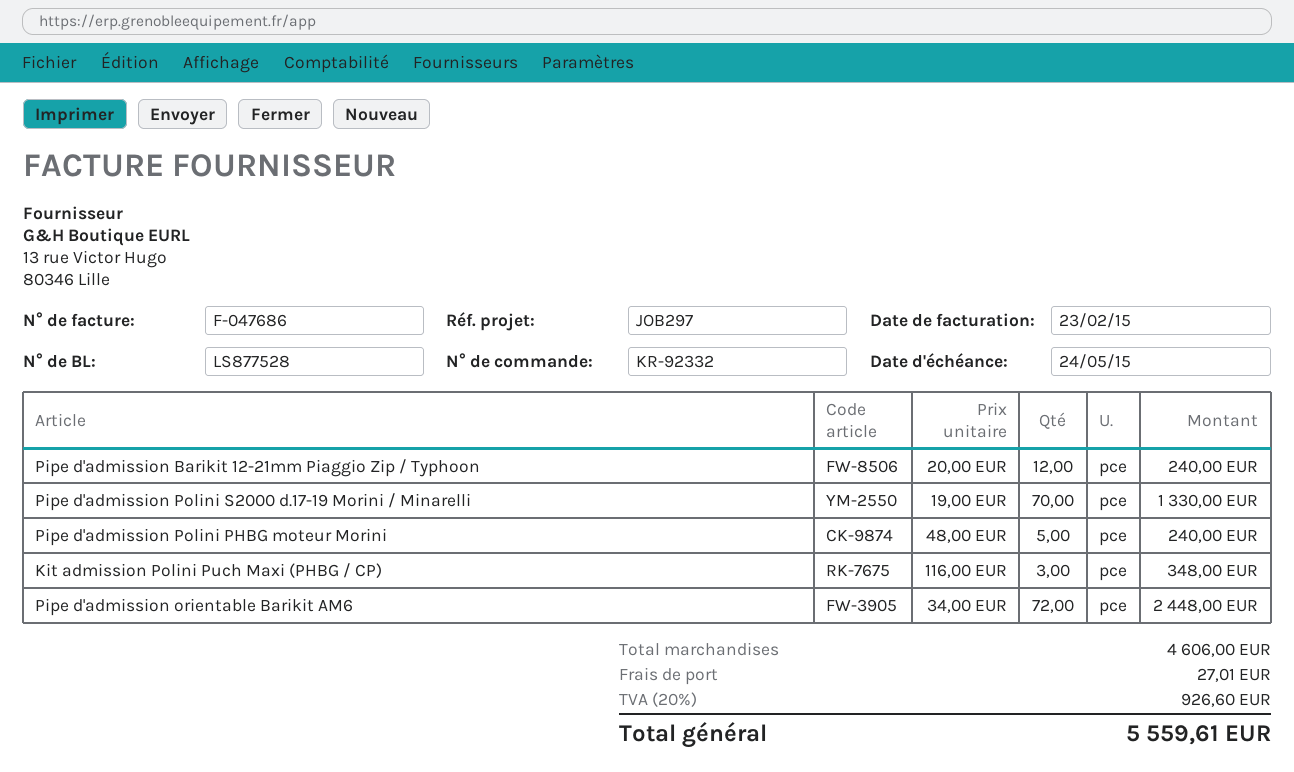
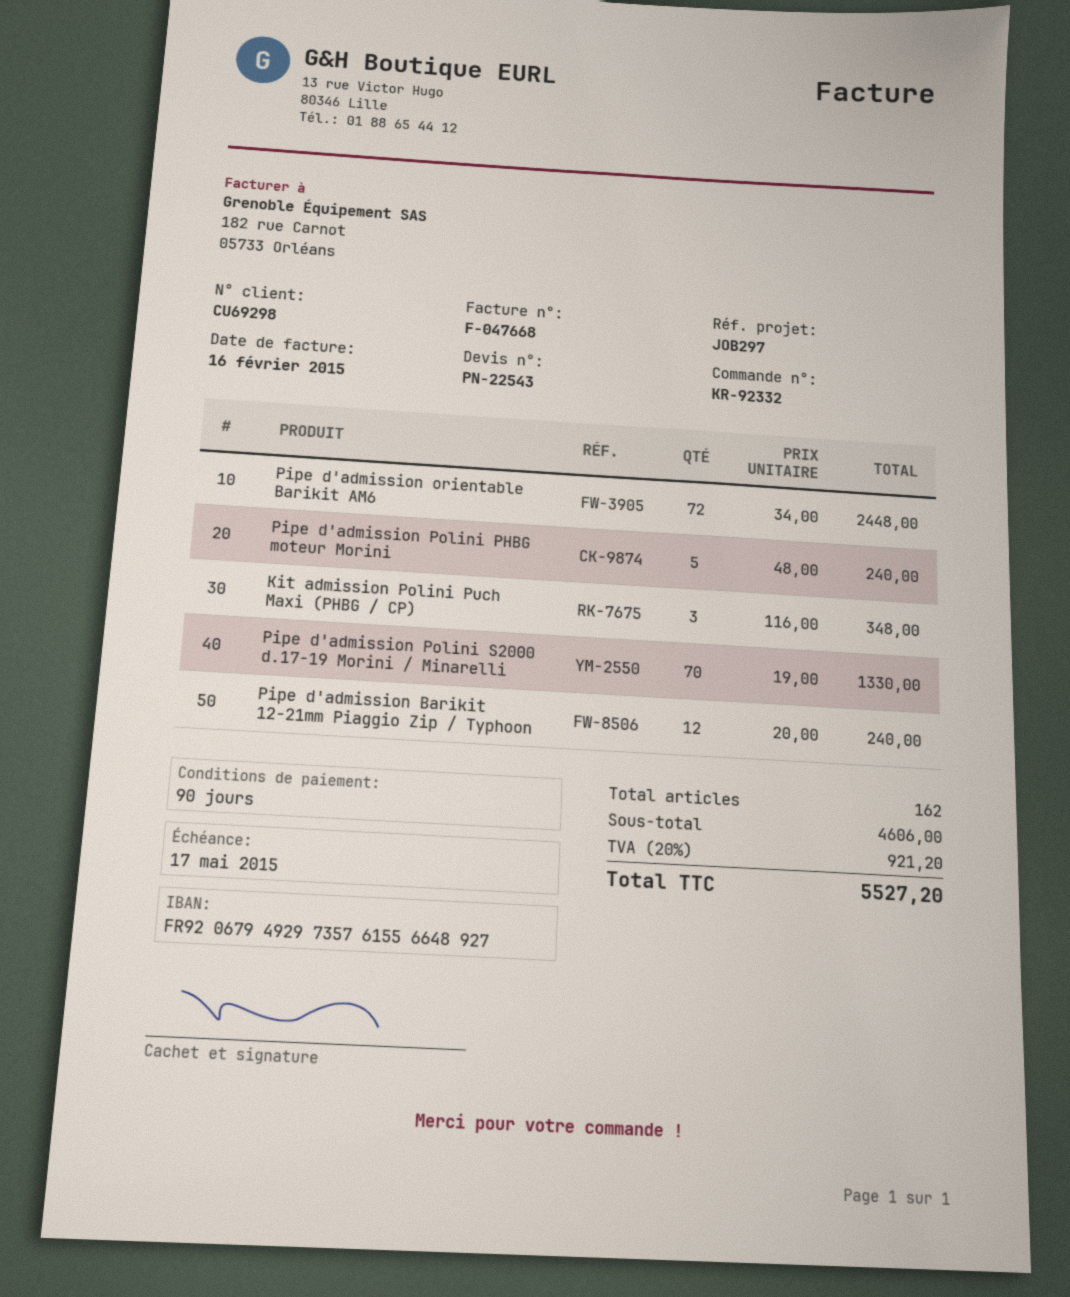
invoice number: F-047686 -> F-047668
invoice date: 2015-02-23 -> 2015-02-16
due date: 2015-05-24 -> 2015-05-17
shipping: 27.01 -> none
tax: 20% = 926.60 -> 20% = 921.20
total: 5559.61 -> 5527.20

